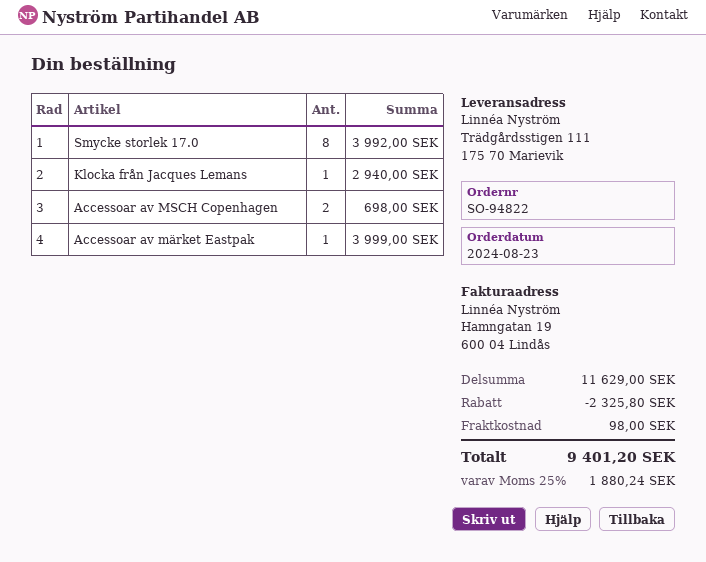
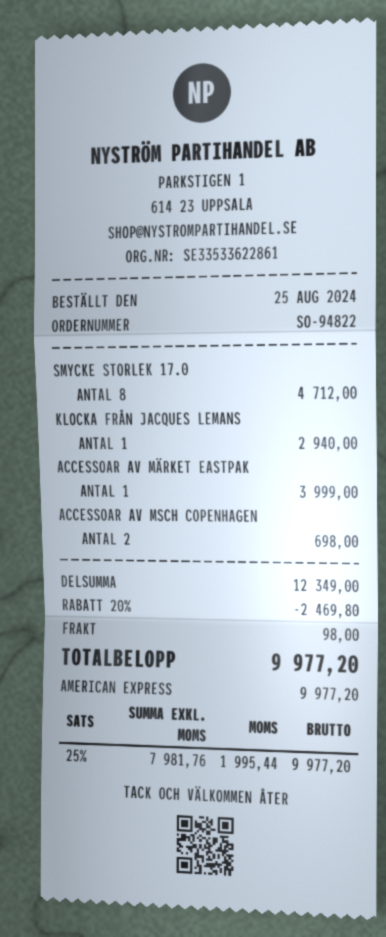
order date: 2024-08-23 -> 2024-08-25
Smycke storlek 17.0: 8 for 3992.00 -> 8 for 4712.00
subtotal: 11629.00 -> 12349.00
discount: 2325.80 -> 2469.80
tax: 25% = 1880.24 -> 25% = 1995.44
total: 9401.20 -> 9977.20

